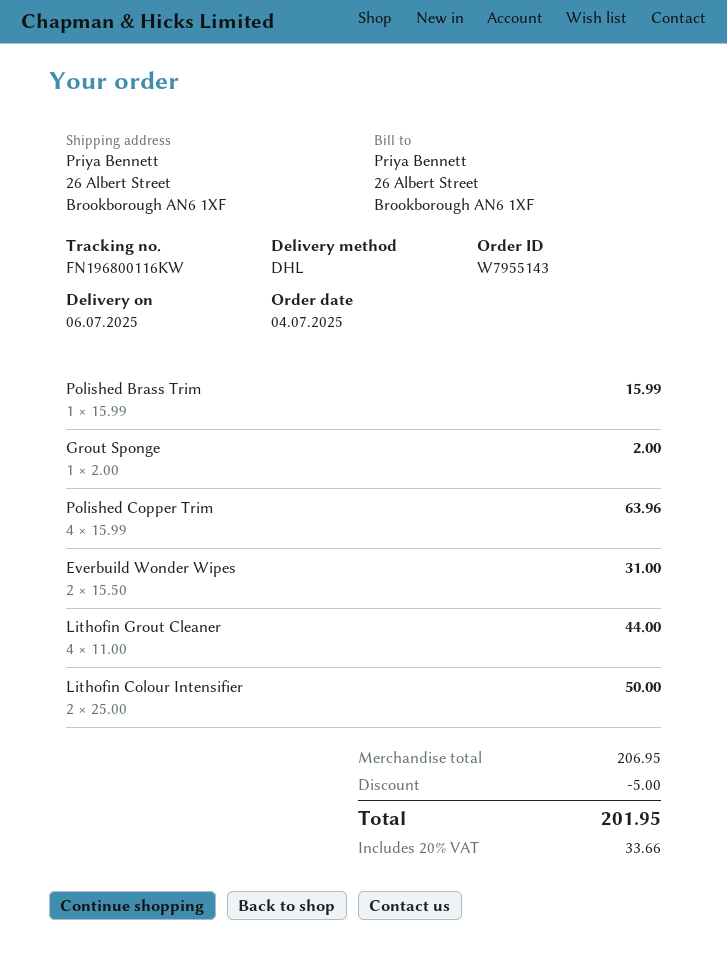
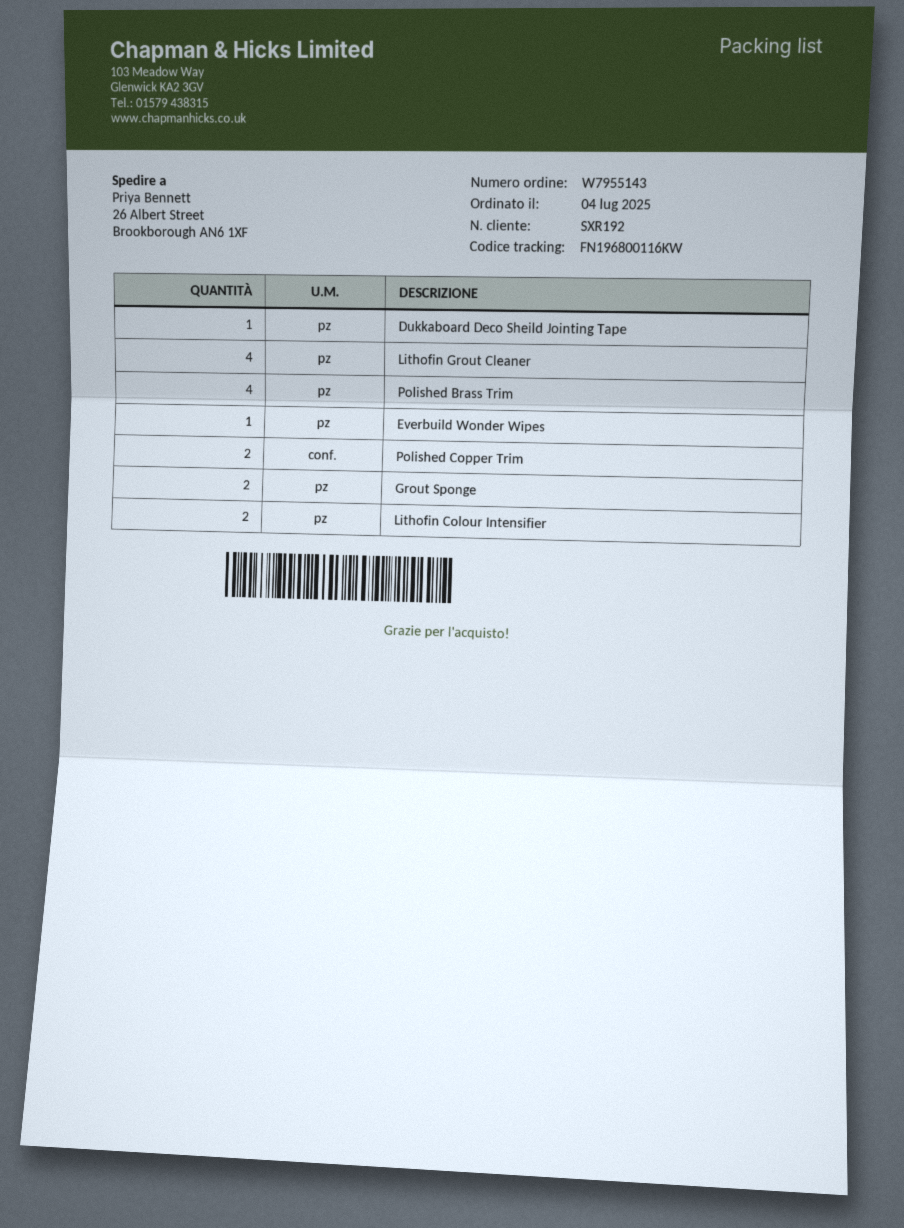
Polished Brass Trim: 1 -> 4
Grout Sponge: 1 -> 2
Polished Copper Trim: 4 -> 2
Everbuild Wonder Wipes: 2 -> 1
Dukkaboard Deco Sheild Jointing Tape: none -> 1

